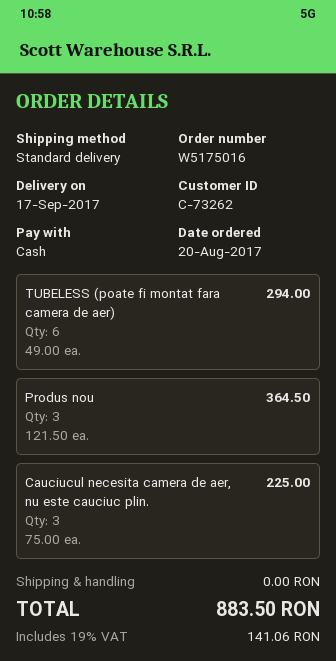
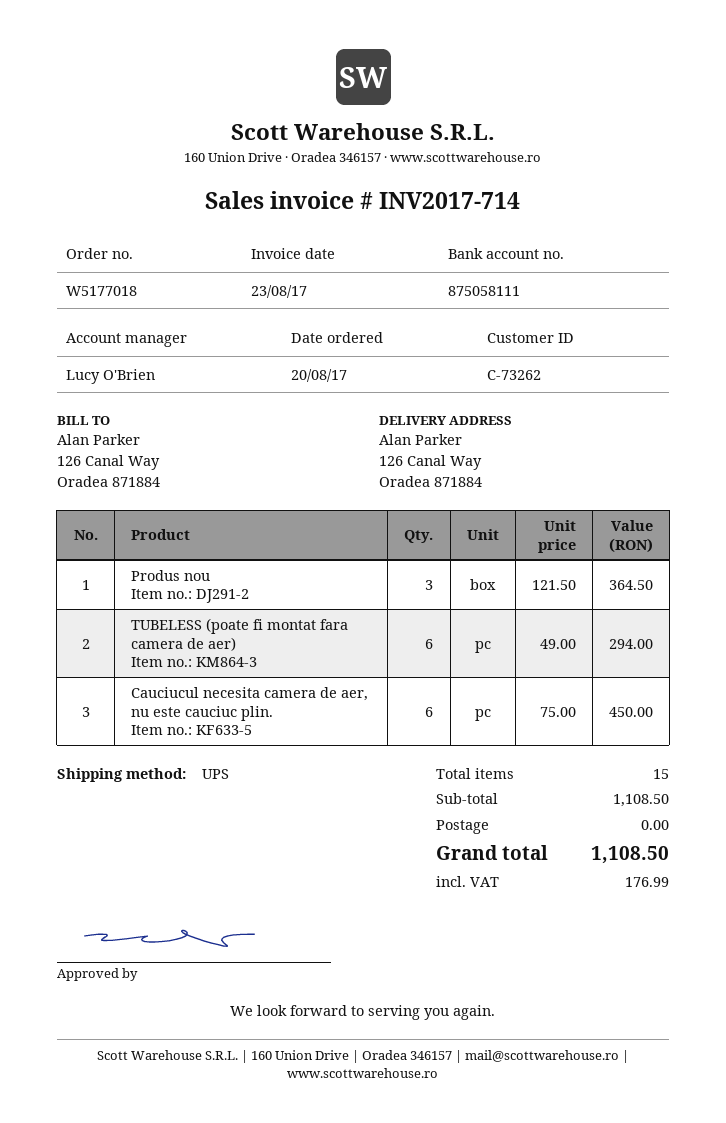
order number: W5175016 -> W5177018
shipping method: standard -> UPS
Cauciucul necesita camera de aer, nu este cauciuc plin.: 3 x 75.00 = 225.00 -> 6 x 75.00 = 450.00
tax: 141.06 -> 176.99
total: 883.50 -> 1108.50

